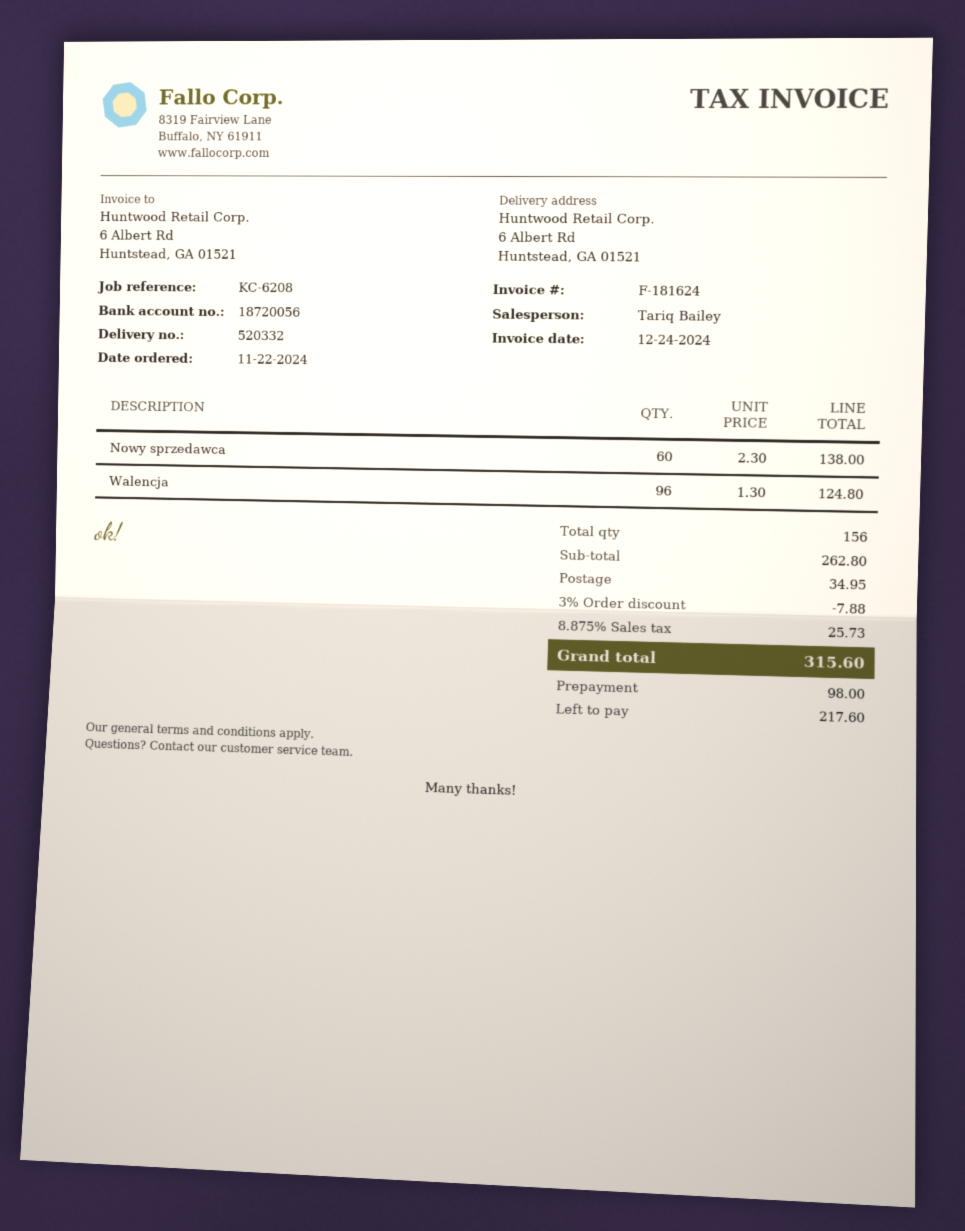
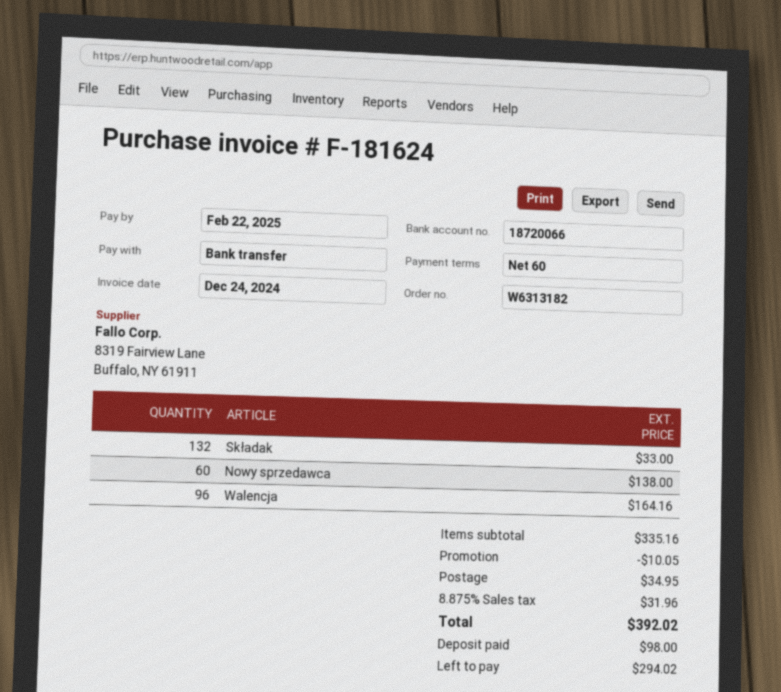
bank account: 18720056 -> 18720066
Walencja: 96 for 124.80 -> 96 for 164.16
Składak: none -> 132 for 33.00
subtotal: 262.80 -> 335.16
discount: 7.88 -> 10.05
tax: 8.875% = 25.73 -> 8.875% = 31.96
total: 315.60 -> 392.02
balance: 217.60 -> 294.02

